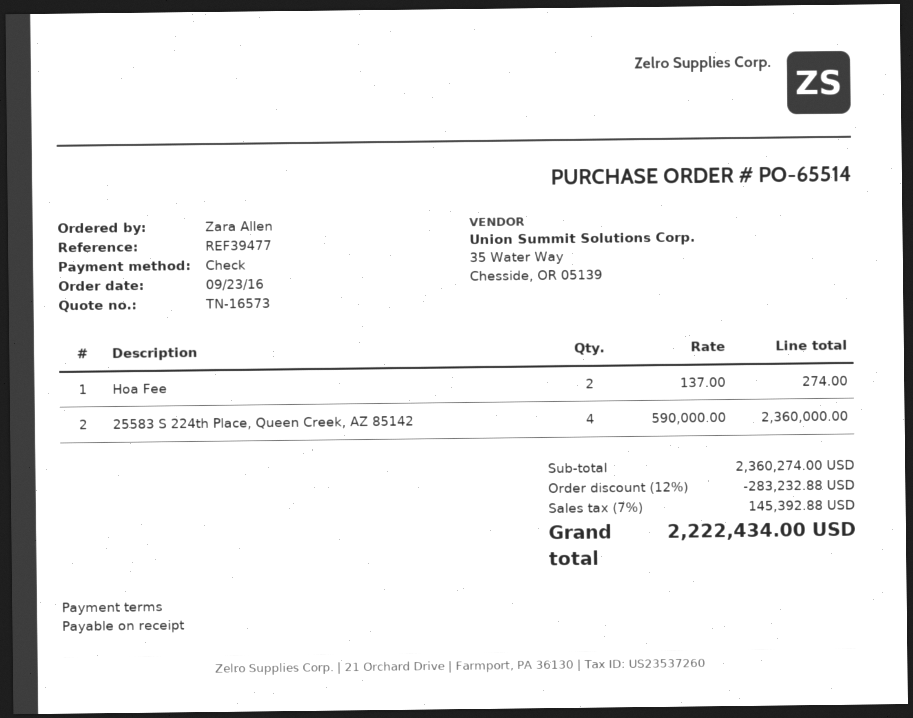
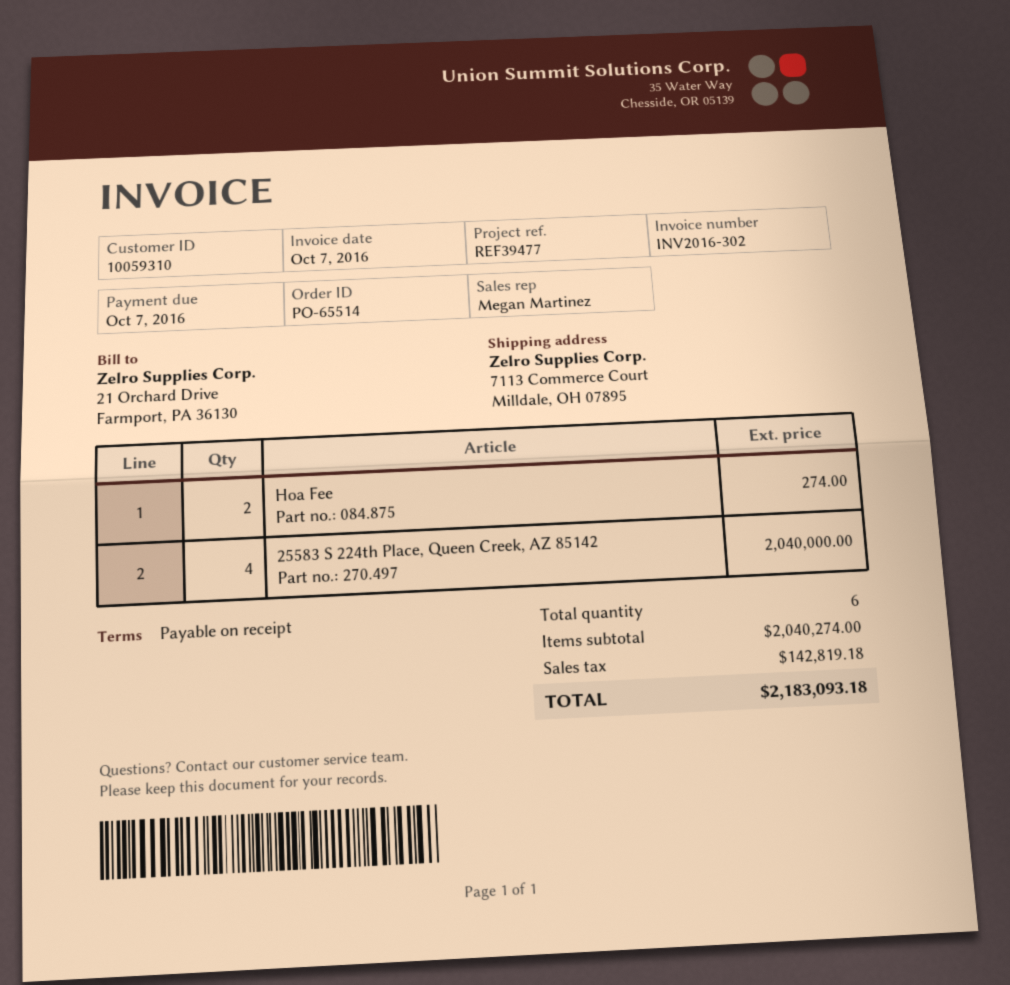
25583 S 224th Place, Queen Creek, AZ 85142: 4 for 2360000.00 -> 4 for 2040000.00
subtotal: 2360274.00 -> 2040274.00
discount: 12% = 283232.88 -> none
tax: 145392.88 -> 142819.18
total: 2222434.00 -> 2183093.18

